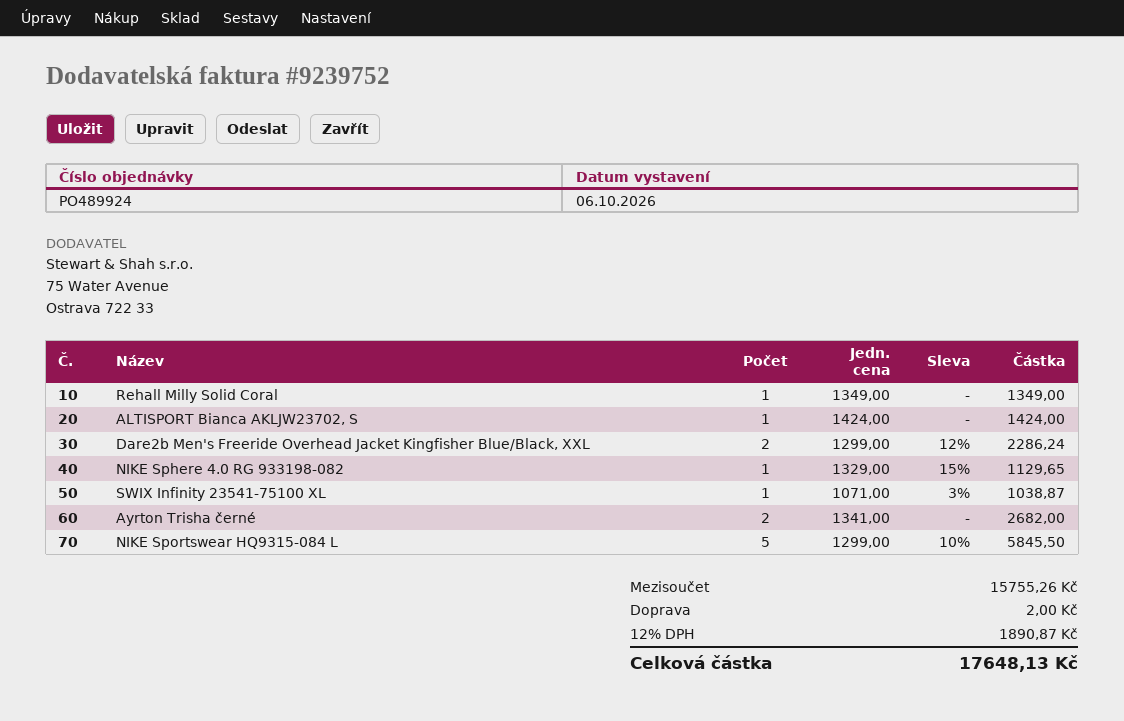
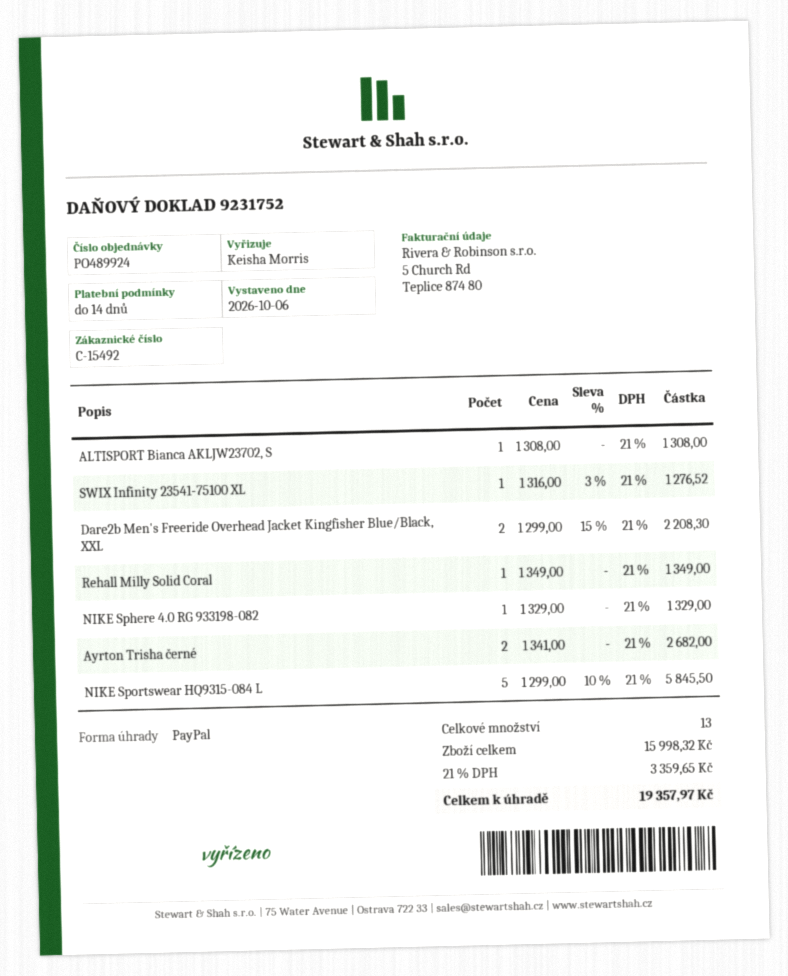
invoice number: 9239752 -> 9231752
ALTISPORT Bianca AKLJW23702, S: 1 x 1424.00 = 1424.00 -> 1 x 1308.00 = 1308.00
Dare2b Men's Freeride Overhead Jacket Kingfisher Blue/Black, XXL: 2 x 1299.00 - 12% = 2286.24 -> 2 x 1299.00 - 15% = 2208.30
NIKE Sphere 4.0 RG 933198-082: 1 x 1329.00 - 15% = 1129.65 -> 1 x 1329.00 = 1329.00
SWIX Infinity 23541-75100 XL: 1 x 1071.00 - 3% = 1038.87 -> 1 x 1316.00 - 3% = 1276.52
subtotal: 15755.26 -> 15998.32
shipping: 2.00 -> none
tax: 12% = 1890.87 -> 21% = 3359.65
total: 17648.13 -> 19357.97

